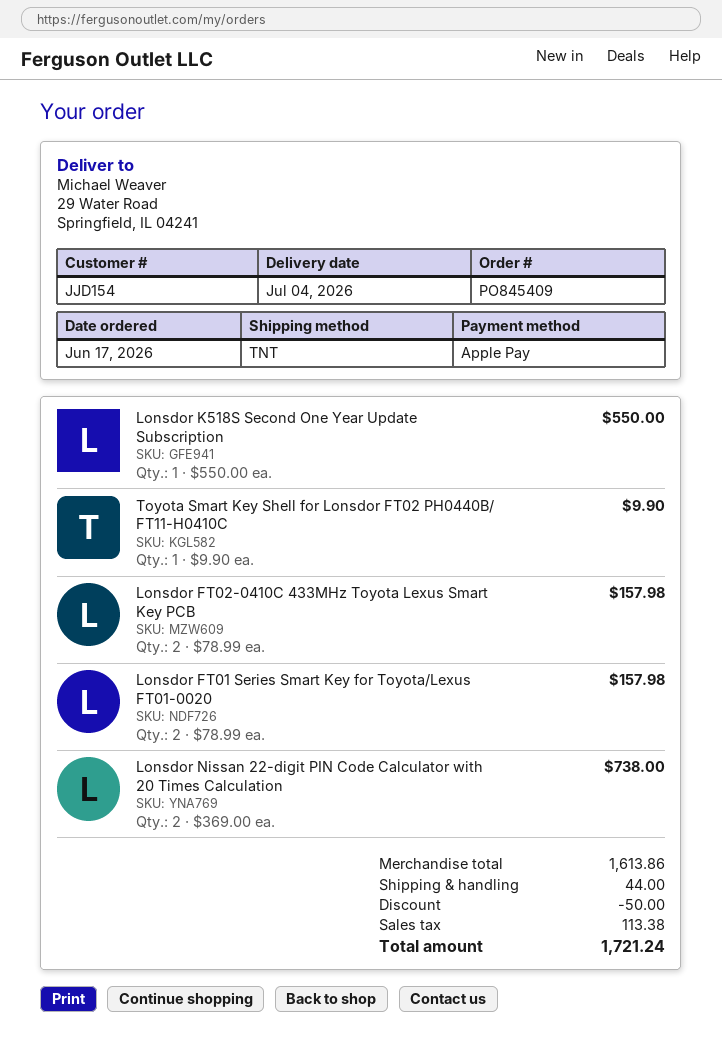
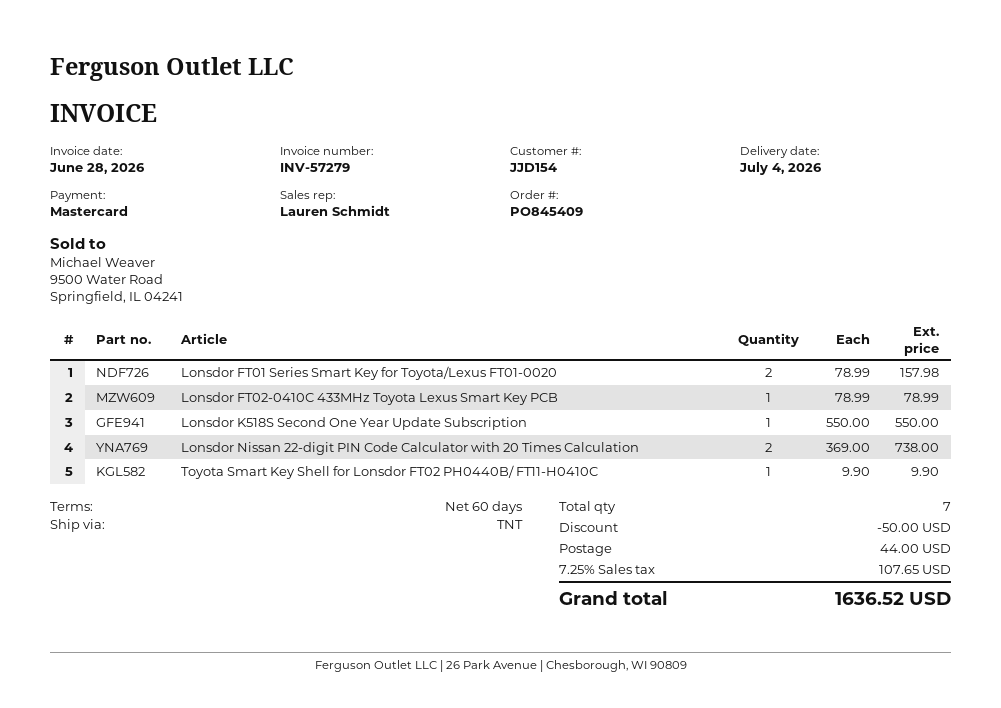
payment method: Apple Pay -> Mastercard
Lonsdor FT02-0410C 433MHz Toyota Lexus Smart Key PCB: 2 x 78.99 = 157.98 -> 1 x 78.99 = 78.99
tax: 113.38 -> 107.65
total: 1721.24 -> 1636.52

